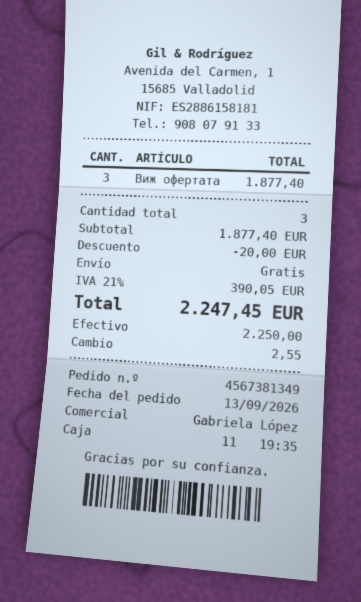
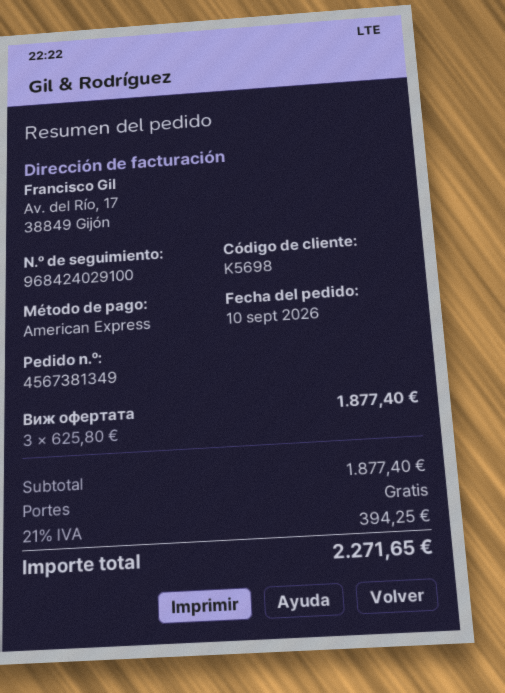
order date: 2026-09-13 -> 2026-09-10
payment method: cash -> American Express
discount: 20.00 -> none
tax: 21% = 390.05 -> 21% = 394.25
total: 2247.45 -> 2271.65

